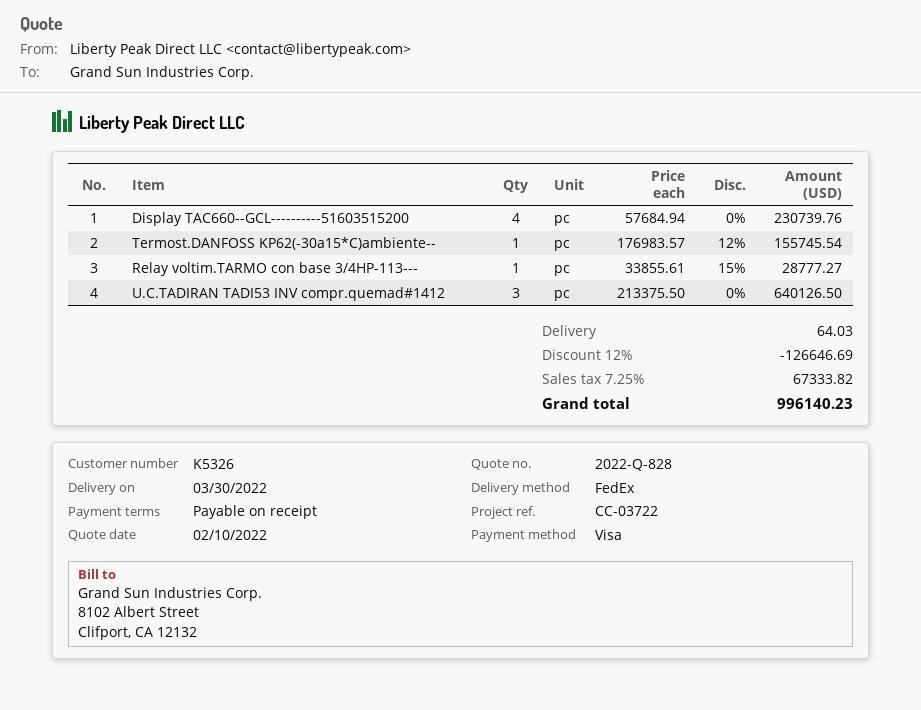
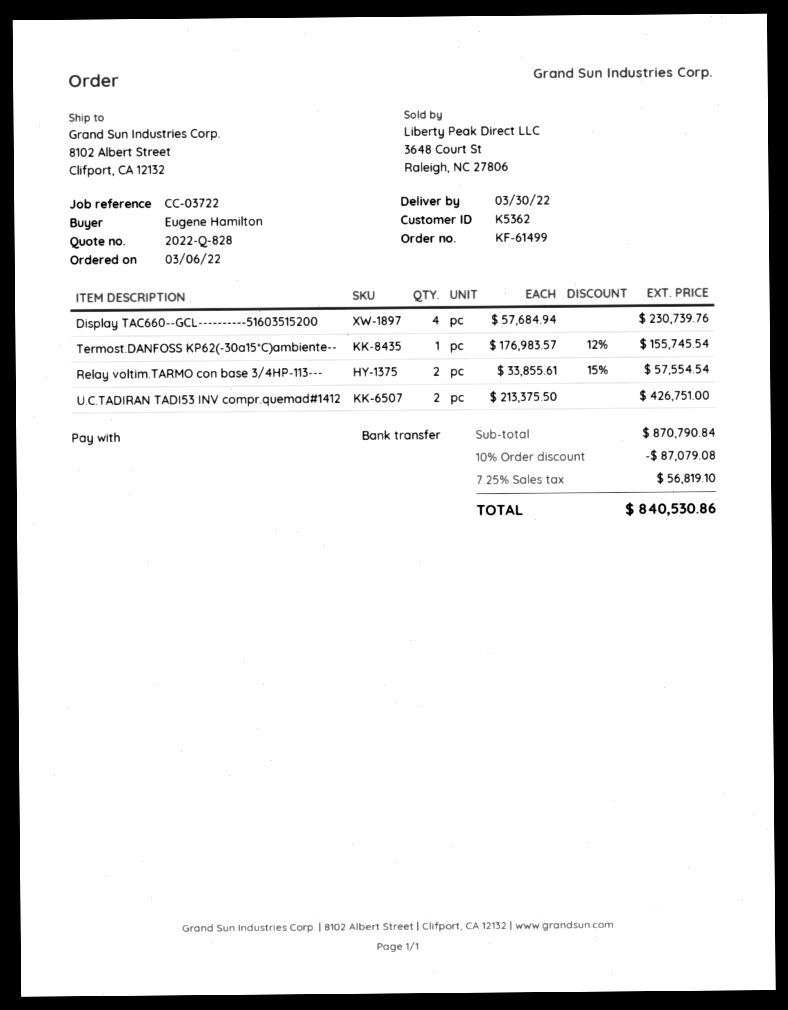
customer number: K5326 -> K5362
payment method: Visa -> bank transfer
Relay voltim.TARMO con base 3/4HP-113---: 1 x 33855.61 - 15% = 28777.27 -> 2 x 33855.61 - 15% = 57554.54
U.C.TADIRAN TADI53 INV compr.quemad#1412: 3 x 213375.50 = 640126.50 -> 2 x 213375.50 = 426751.00
discount: 12% = 126646.69 -> 10% = 87079.08
shipping: 64.03 -> none
tax: 7.25% = 67333.82 -> 7.25% = 56819.10
total: 996140.23 -> 840530.86

